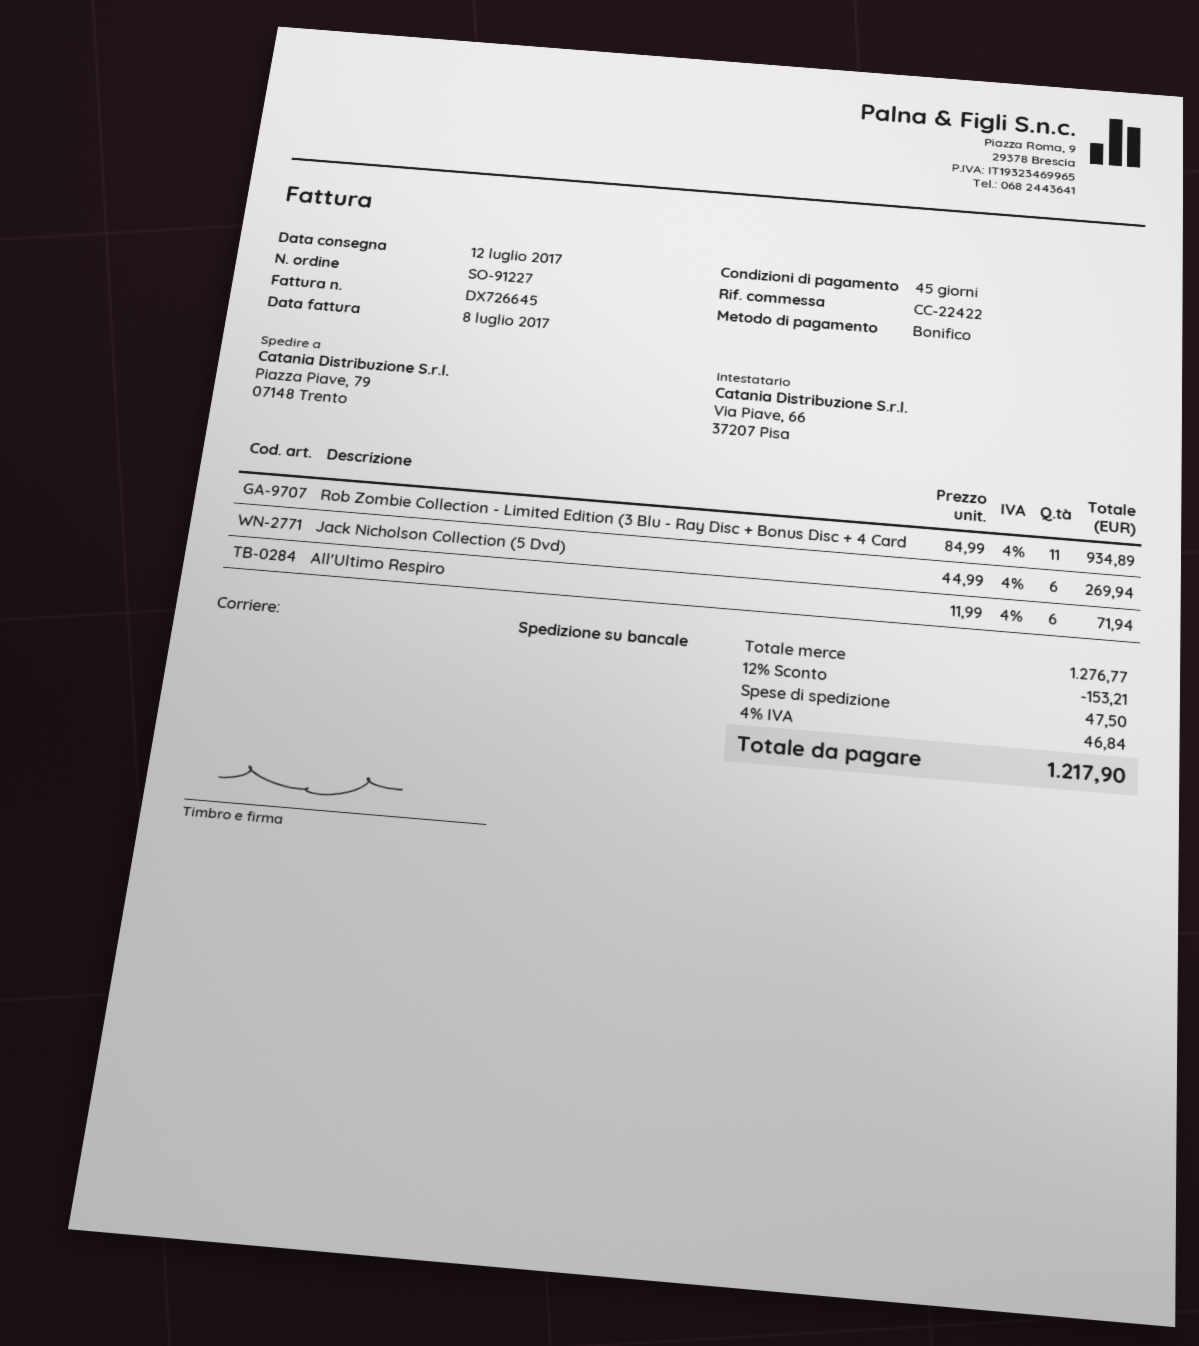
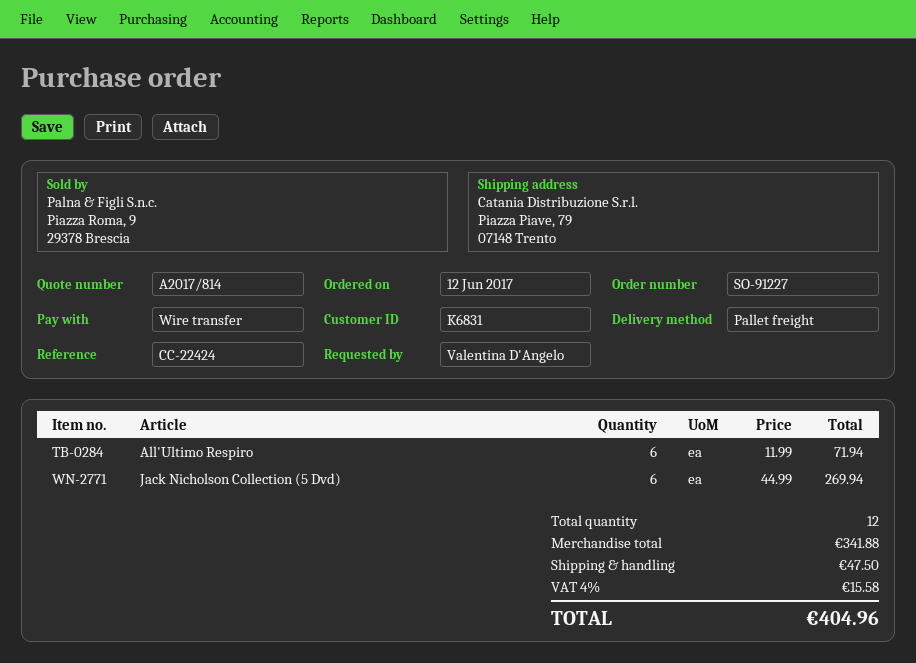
reference: CC-22422 -> CC-22424
Rob Zombie Collection - Limited Edition (3 Blu - Ray Disc + Bonus Disc + 4 Card: 11 x 84.99 = 934.89 -> none
subtotal: 1276.77 -> 341.88
discount: 12% = 153.21 -> none
tax: 4% = 46.84 -> 4% = 15.58
total: 1217.90 -> 404.96

